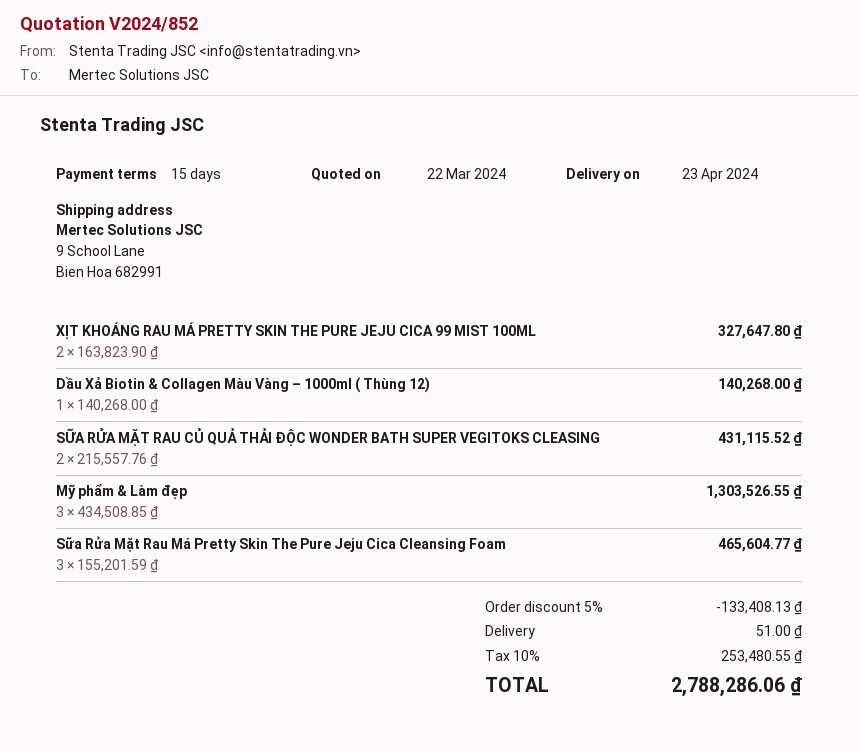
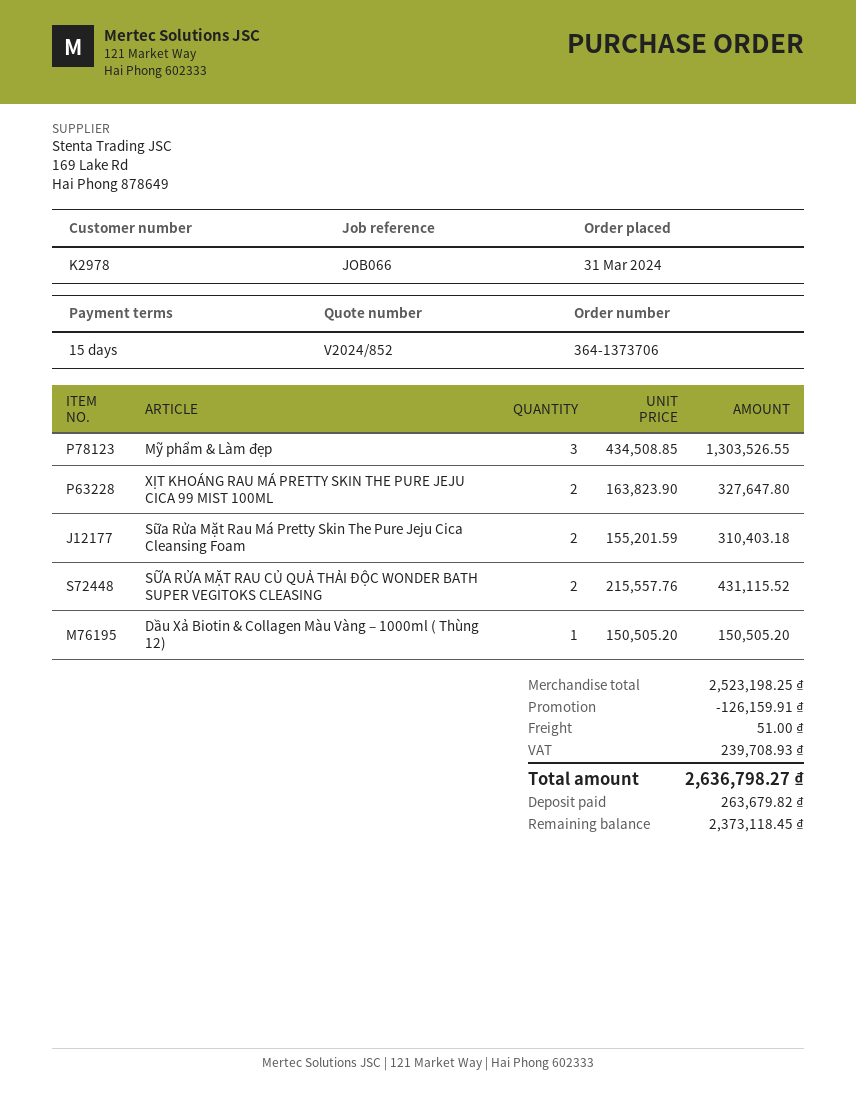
Dầu Xả Biotin & Collagen Màu Vàng – 1000ml ( Thùng 12): 1 x 140268.00 = 140268.00 -> 1 x 150505.20 = 150505.20
Sữa Rửa Mặt Rau Má Pretty Skin The Pure Jeju Cica Cleansing Foam: 3 x 155201.59 = 465604.77 -> 2 x 155201.59 = 310403.18
discount: 133408.13 -> 126159.91
tax: 253480.55 -> 239708.93
total: 2788286.06 -> 2636798.27

